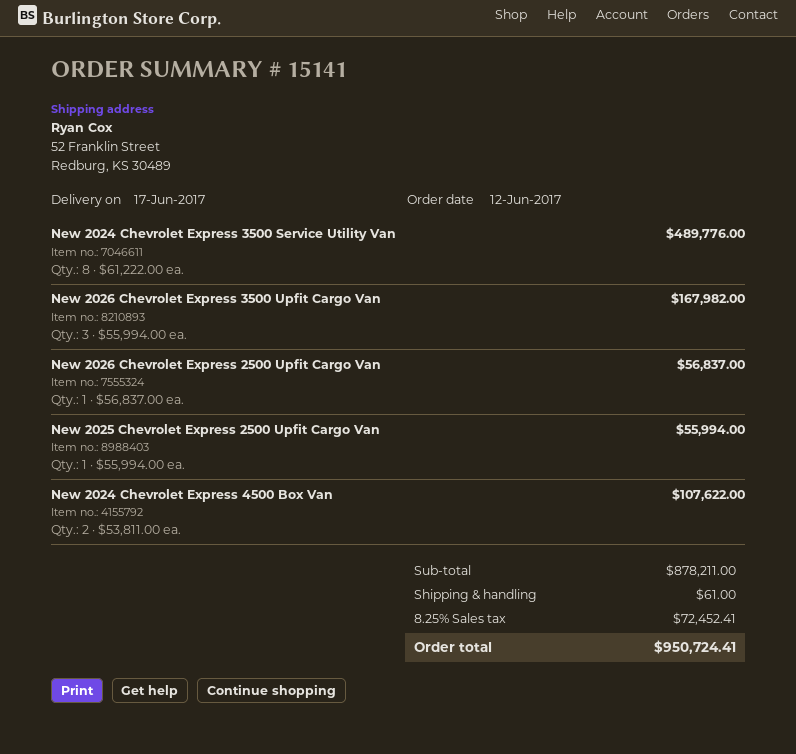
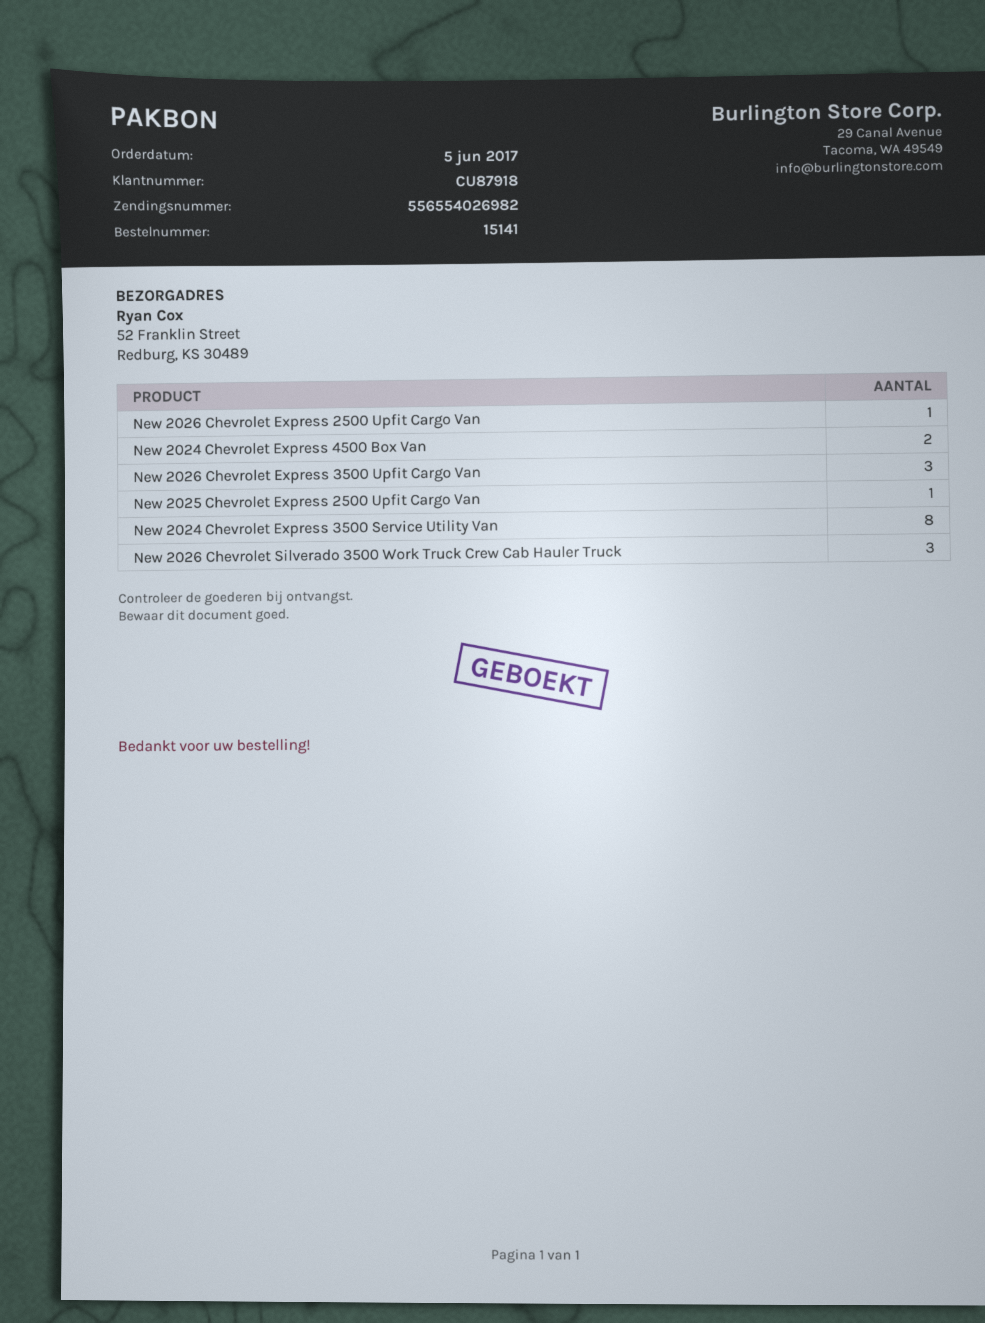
order date: 2017-06-12 -> 2017-06-05
New 2026 Chevrolet Silverado 3500 Work Truck Crew Cab Hauler Truck: none -> 3

